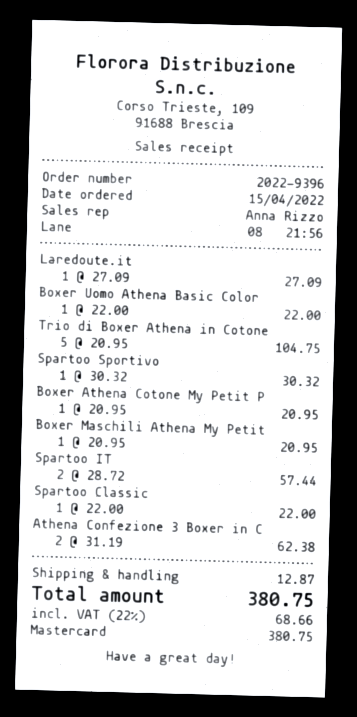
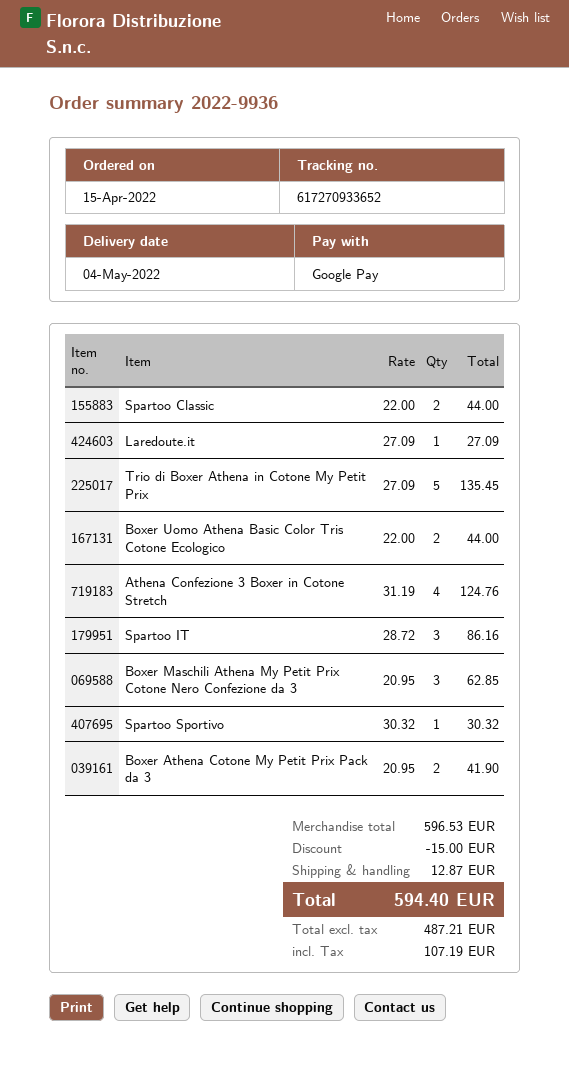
order number: 2022-9396 -> 2022-9936
payment method: Mastercard -> Google Pay
Boxer Uomo Athena Basic Color: 1 x 22.00 = 22.00 -> 2 x 22.00 = 44.00
Trio di Boxer Athena in Cotone: 5 x 20.95 = 104.75 -> 5 x 27.09 = 135.45
Boxer Athena Cotone My Petit P: 1 x 20.95 = 20.95 -> 2 x 20.95 = 41.90
Boxer Maschili Athena My Petit: 1 x 20.95 = 20.95 -> 3 x 20.95 = 62.85
Spartoo IT: 2 x 28.72 = 57.44 -> 3 x 28.72 = 86.16
Spartoo Classic: 1 x 22.00 = 22.00 -> 2 x 22.00 = 44.00
Athena Confezione 3 Boxer in C: 2 x 31.19 = 62.38 -> 4 x 31.19 = 124.76
discount: none -> 15.00
tax: 68.66 -> 107.19
total: 380.75 -> 594.40

